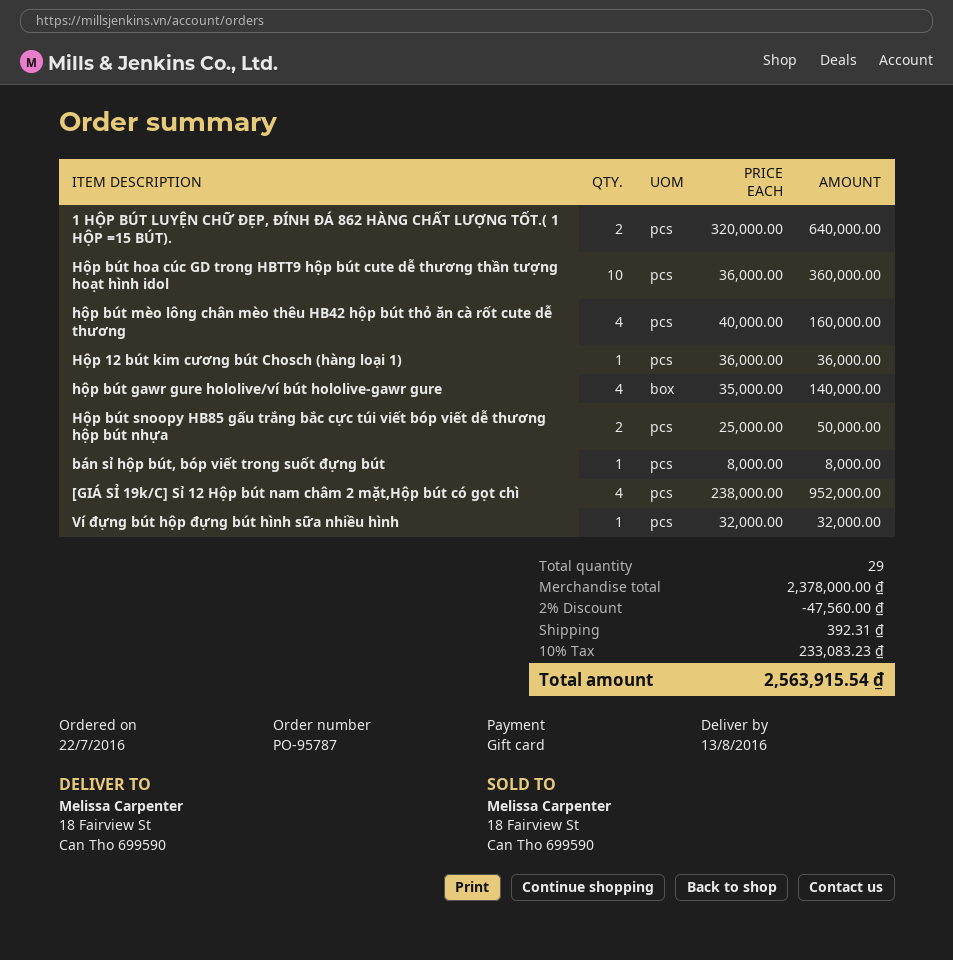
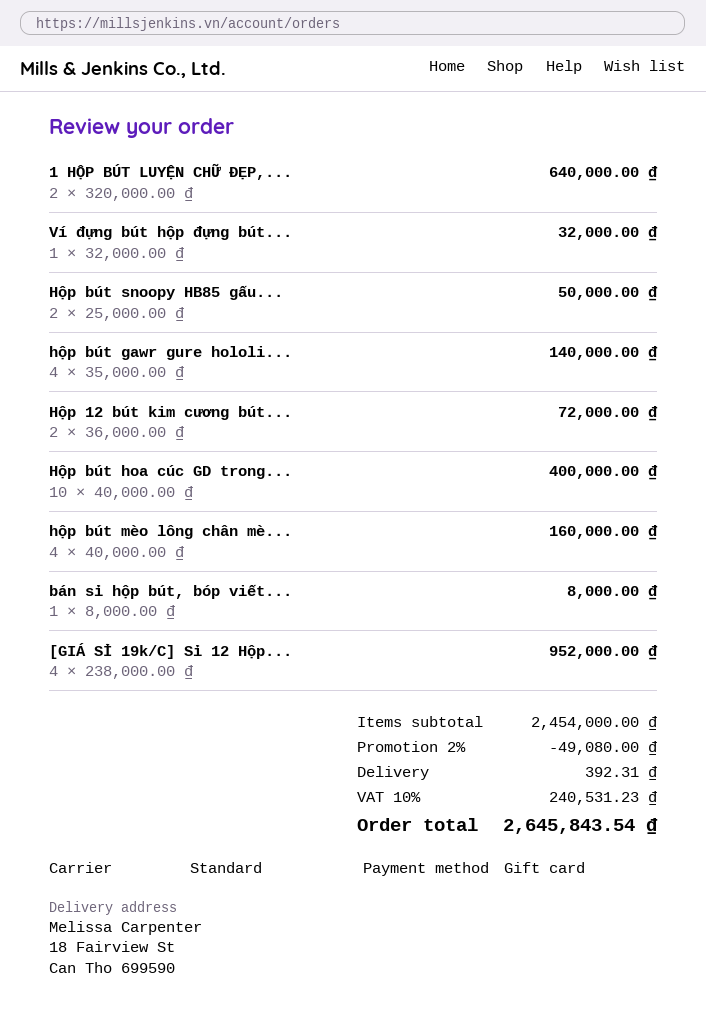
Hộp bút hoa cúc GD trong HBTT9 hộp bút cute dễ thương thần tượng hoạt hình idol: 10 x 36000.00 = 360000.00 -> 10 x 40000.00 = 400000.00
Hộp 12 bút kim cương bút Chosch (hàng loại 1): 1 x 36000.00 = 36000.00 -> 2 x 36000.00 = 72000.00
subtotal: 2378000.00 -> 2454000.00
discount: 2% = 47560.00 -> 2% = 49080.00
tax: 10% = 233083.23 -> 10% = 240531.23
total: 2563915.54 -> 2645843.54

